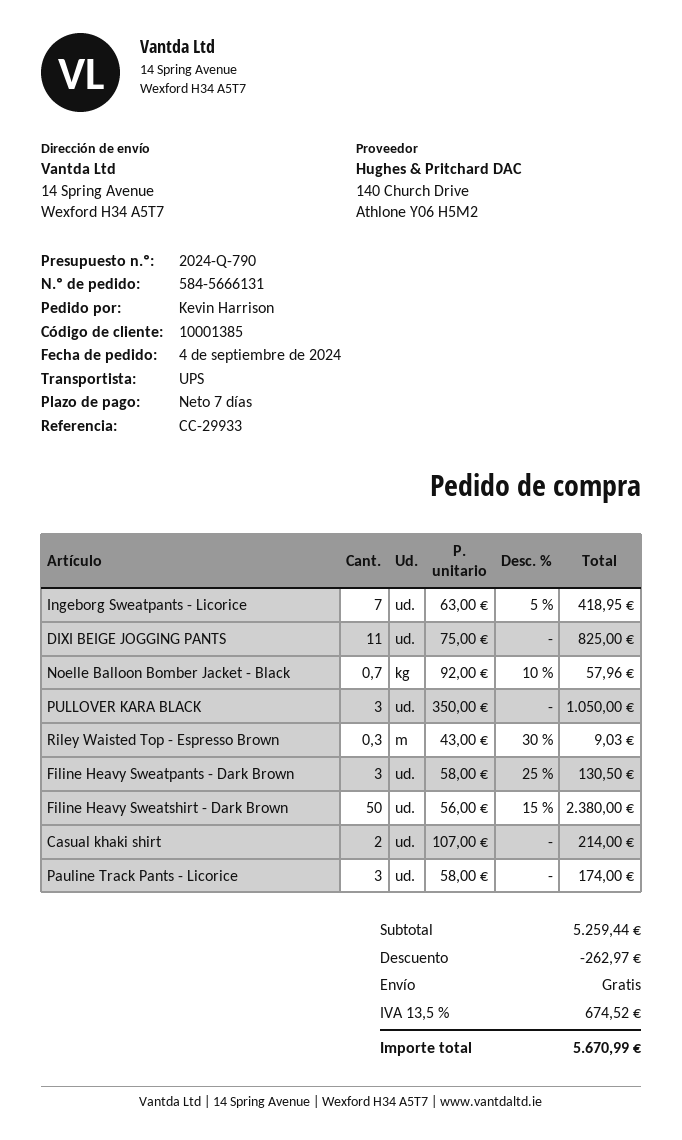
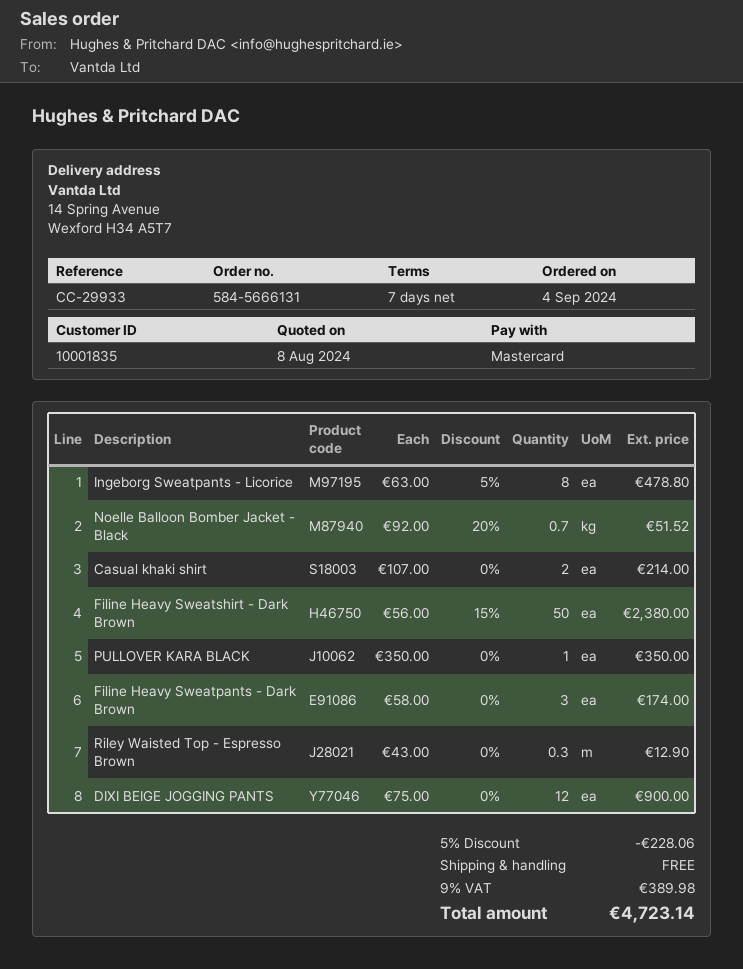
customer number: 10001385 -> 10001835
Ingeborg Sweatpants - Licorice: 7 x 63.00 - 5% = 418.95 -> 8 x 63.00 - 5% = 478.80
DIXI BEIGE JOGGING PANTS: 11 x 75.00 = 825.00 -> 12 x 75.00 = 900.00
Noelle Balloon Bomber Jacket - Black: 0.7 x 92.00 - 10% = 57.96 -> 0.7 x 92.00 - 20% = 51.52
PULLOVER KARA BLACK: 3 x 350.00 = 1050.00 -> 1 x 350.00 = 350.00
Riley Waisted Top - Espresso Brown: 0.3 x 43.00 - 30% = 9.03 -> 0.3 x 43.00 = 12.90
Filine Heavy Sweatpants - Dark Brown: 3 x 58.00 - 25% = 130.50 -> 3 x 58.00 = 174.00
Pauline Track Pants - Licorice: 3 x 58.00 = 174.00 -> none
discount: 262.97 -> 228.06
tax: 13.5% = 674.52 -> 9% = 389.98
total: 5670.99 -> 4723.14

